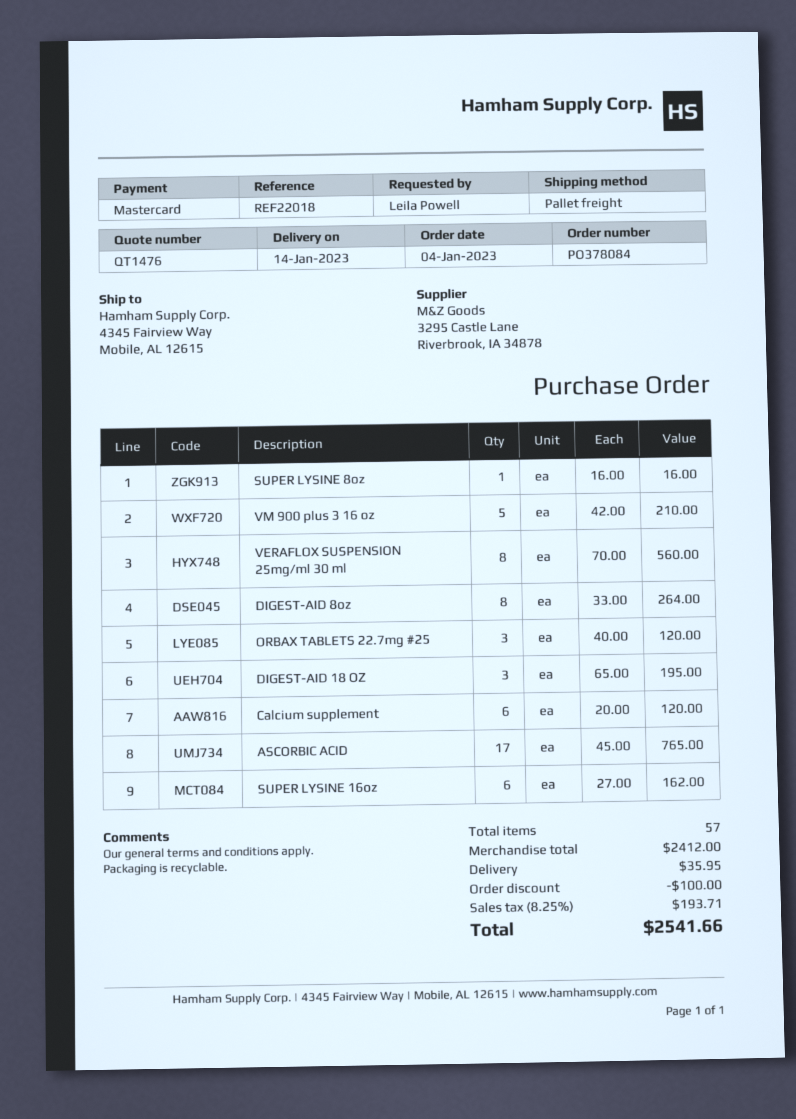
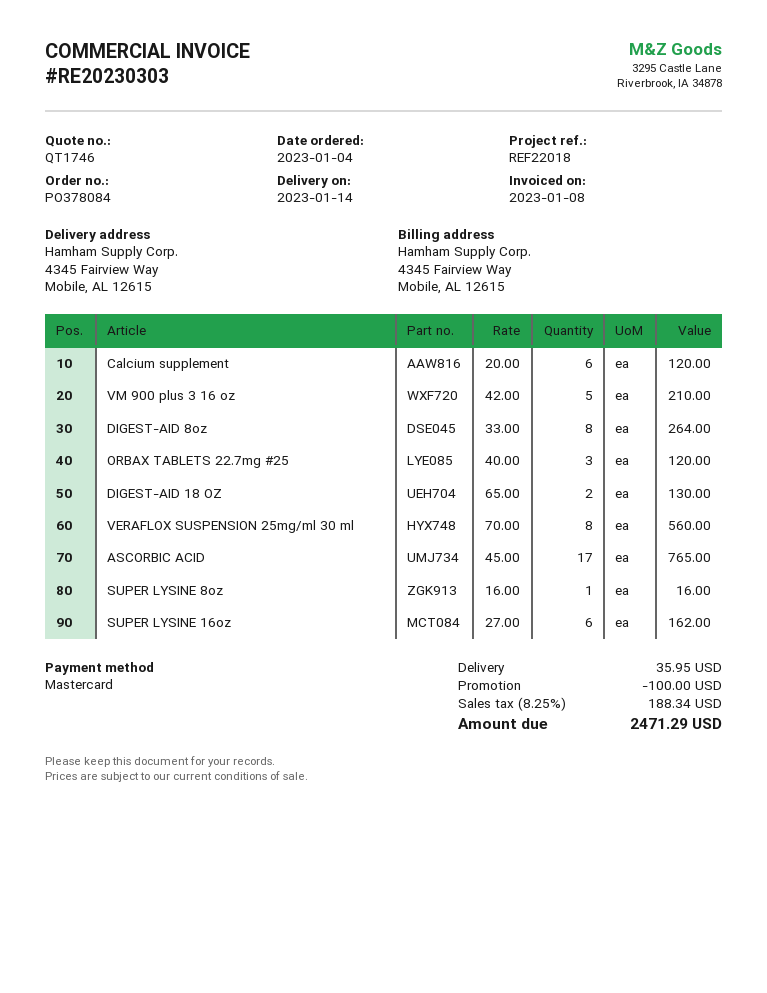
quote number: QT1476 -> QT1746
DIGEST-AID 18 OZ: 3 x 65.00 = 195.00 -> 2 x 65.00 = 130.00
tax: 8.25% = 193.71 -> 8.25% = 188.34
total: 2541.66 -> 2471.29

